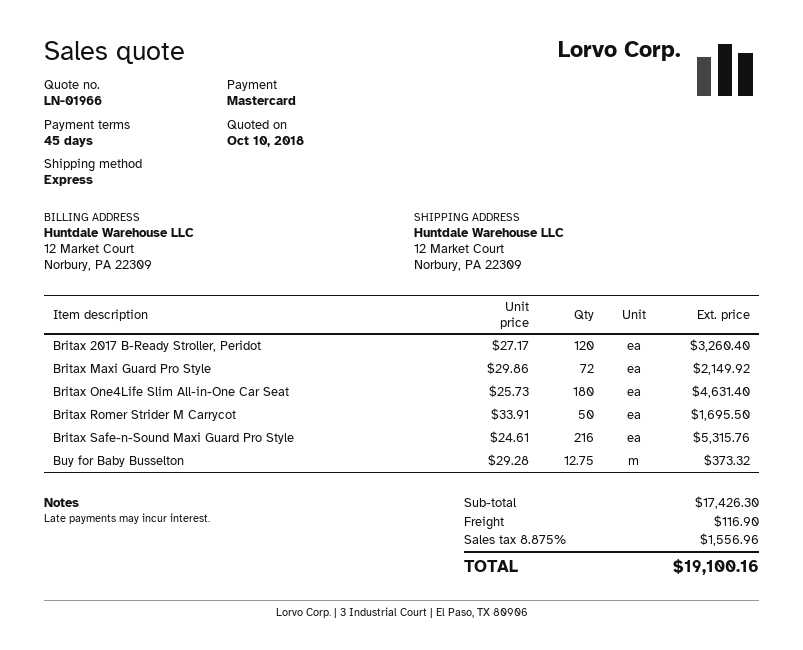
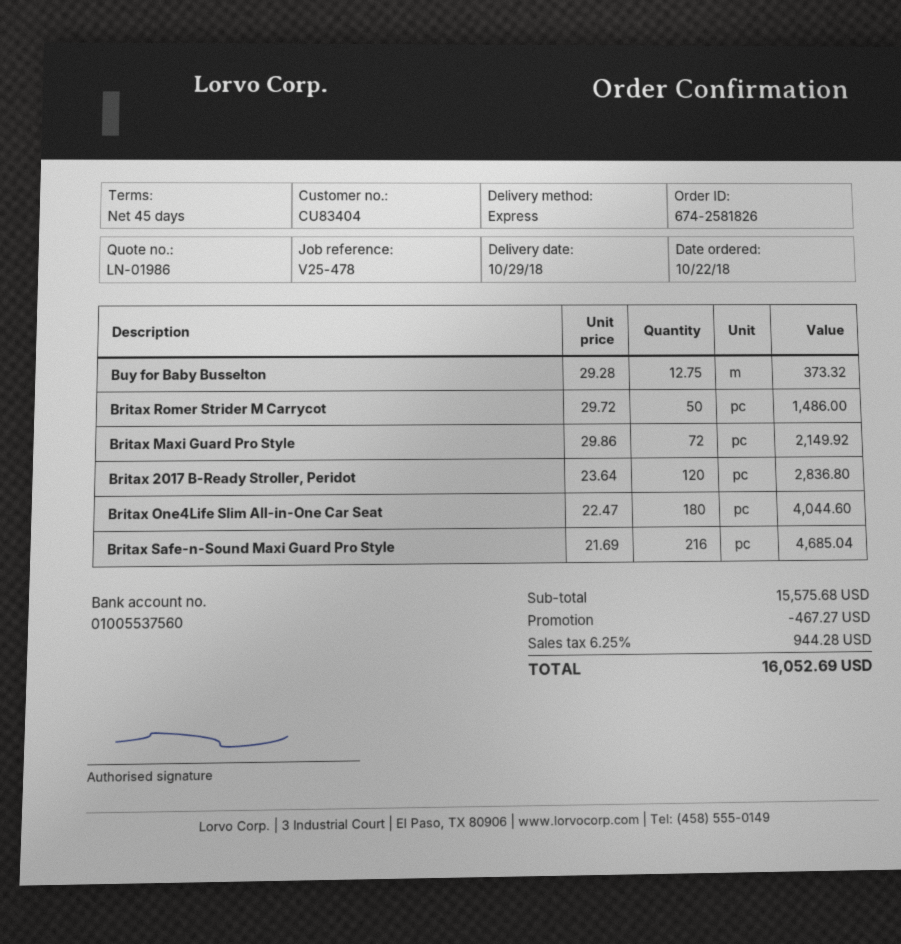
quote number: LN-01966 -> LN-01986
Britax 2017 B-Ready Stroller, Peridot: 120 x 27.17 = 3260.40 -> 120 x 23.64 = 2836.80
Britax One4Life Slim All-in-One Car Seat: 180 x 25.73 = 4631.40 -> 180 x 22.47 = 4044.60
Britax Romer Strider M Carrycot: 50 x 33.91 = 1695.50 -> 50 x 29.72 = 1486.00
Britax Safe-n-Sound Maxi Guard Pro Style: 216 x 24.61 = 5315.76 -> 216 x 21.69 = 4685.04
subtotal: 17426.30 -> 15575.68
discount: none -> 467.27
shipping: 116.90 -> none
tax: 8.875% = 1556.96 -> 6.25% = 944.28
total: 19100.16 -> 16052.69

